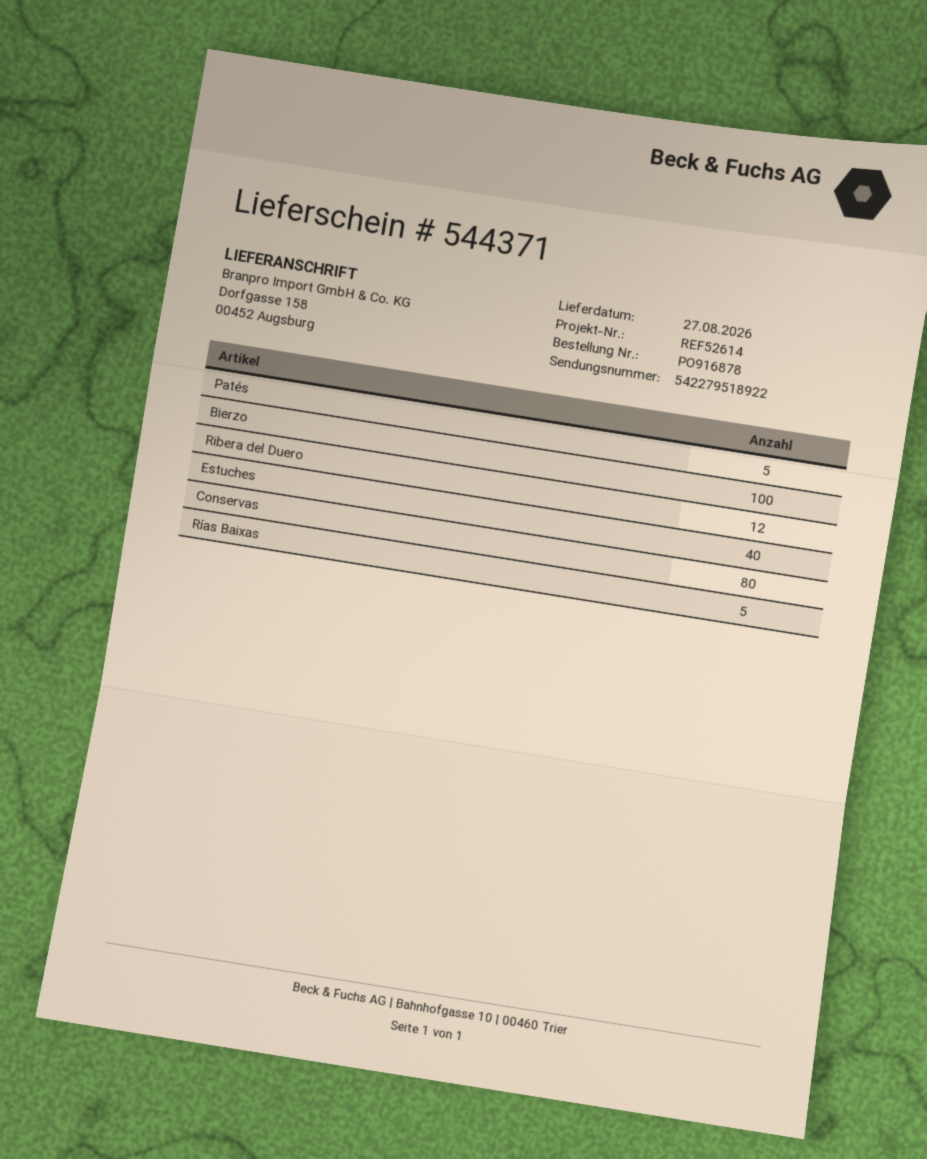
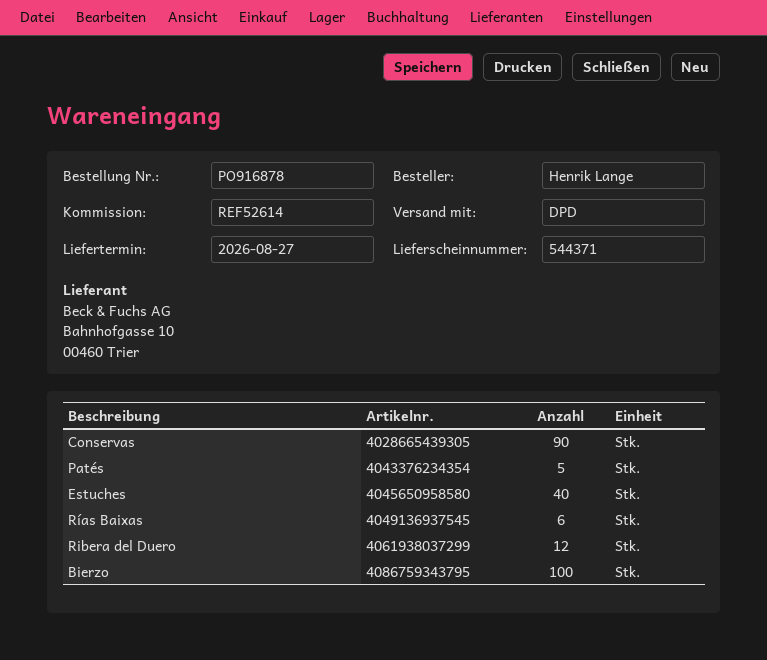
Conservas: 80 -> 90
Rías Baixas: 5 -> 6

